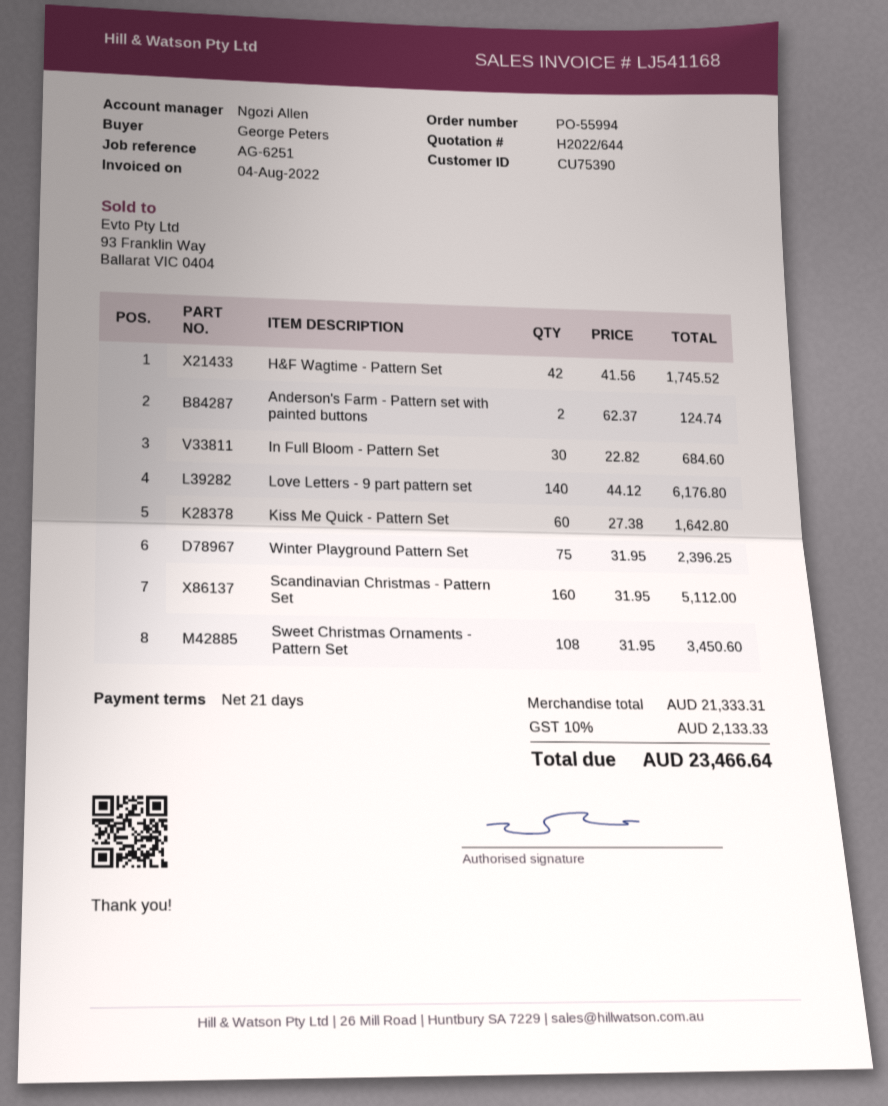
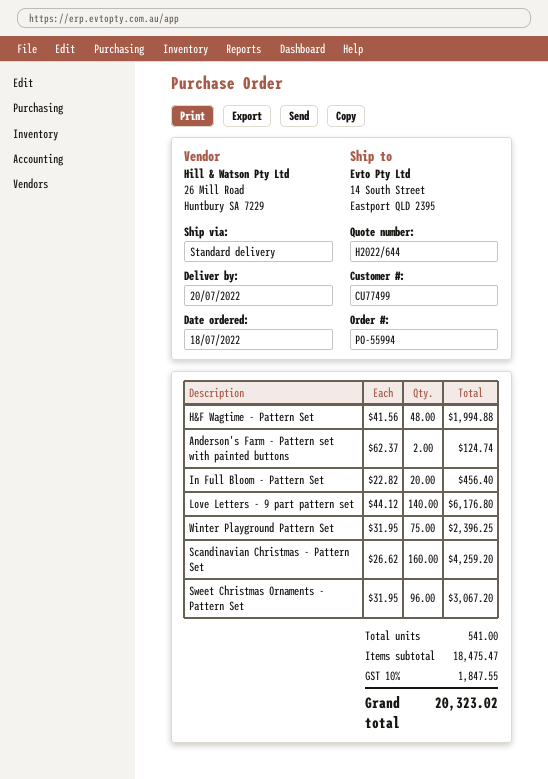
customer number: CU75390 -> CU77499
H&F Wagtime - Pattern Set: 42 x 41.56 = 1745.52 -> 48 x 41.56 = 1994.88
In Full Bloom - Pattern Set: 30 x 22.82 = 684.60 -> 20 x 22.82 = 456.40
Kiss Me Quick - Pattern Set: 60 x 27.38 = 1642.80 -> none
Scandinavian Christmas - Pattern Set: 160 x 31.95 = 5112.00 -> 160 x 26.62 = 4259.20
Sweet Christmas Ornaments - Pattern Set: 108 x 31.95 = 3450.60 -> 96 x 31.95 = 3067.20
subtotal: 21333.31 -> 18475.47
tax: 10% = 2133.33 -> 10% = 1847.55
total: 23466.64 -> 20323.02

